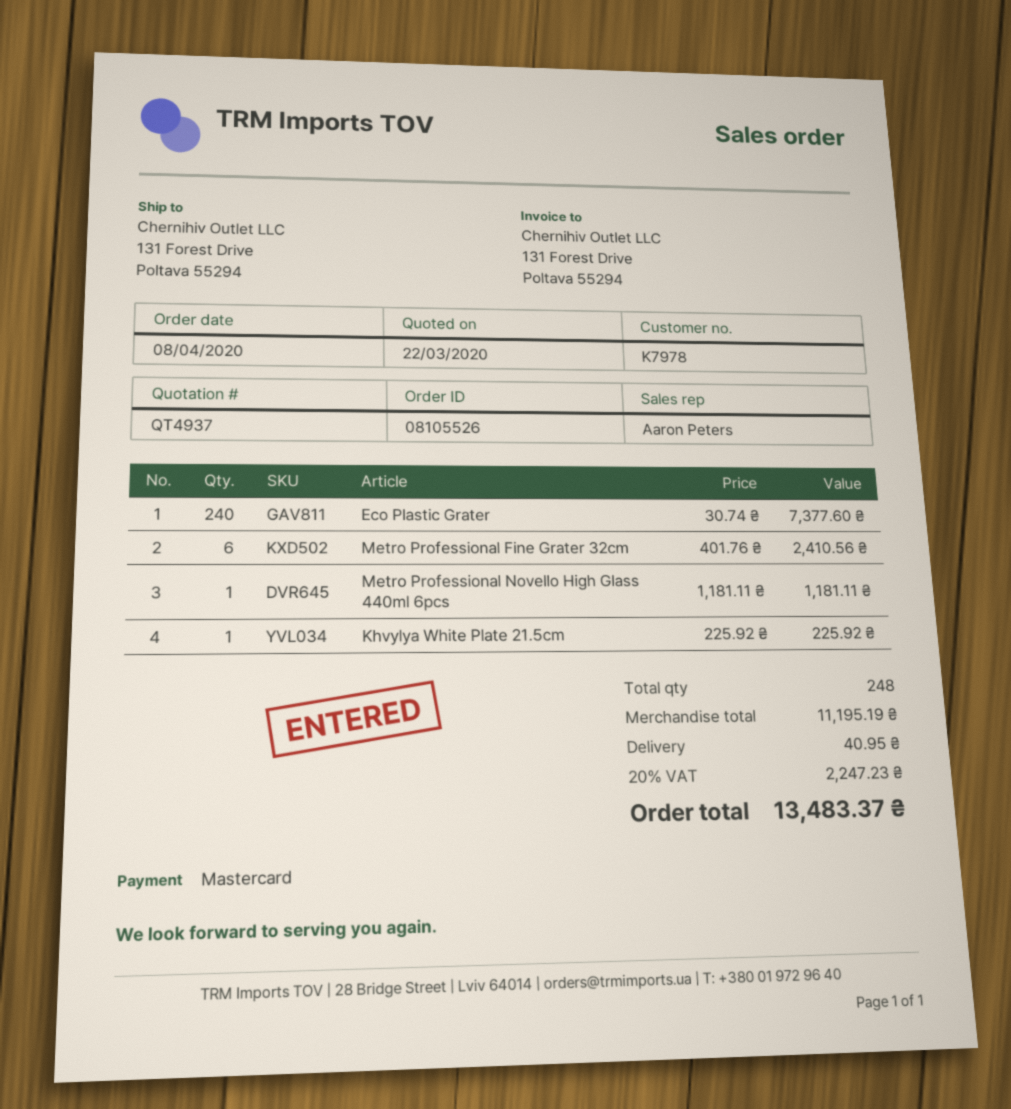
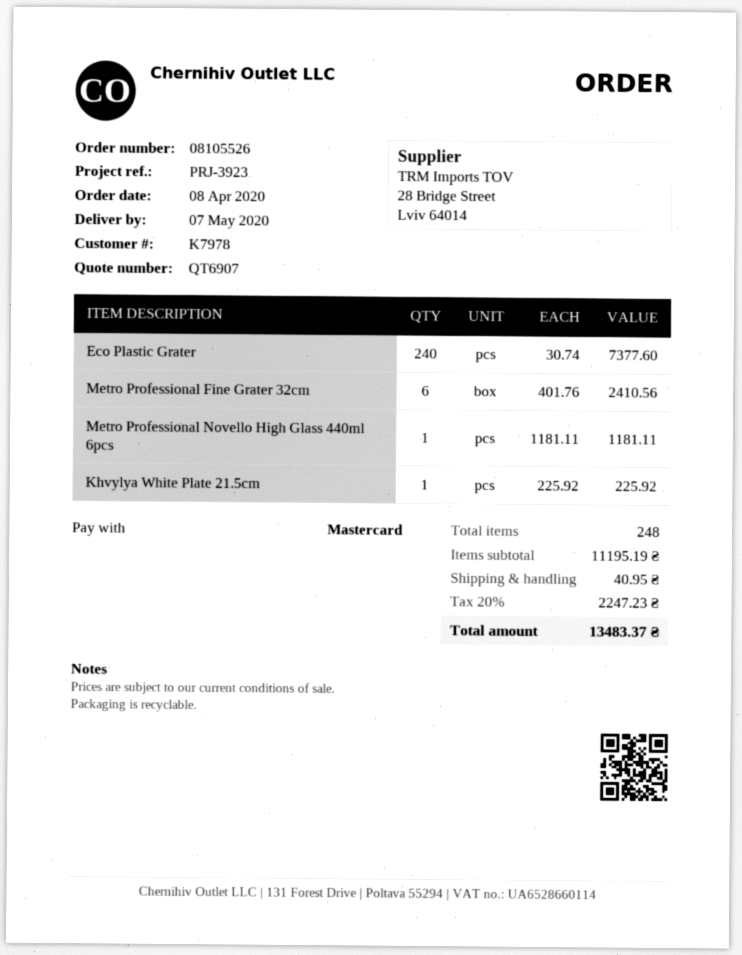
quote number: QT4937 -> QT6907

